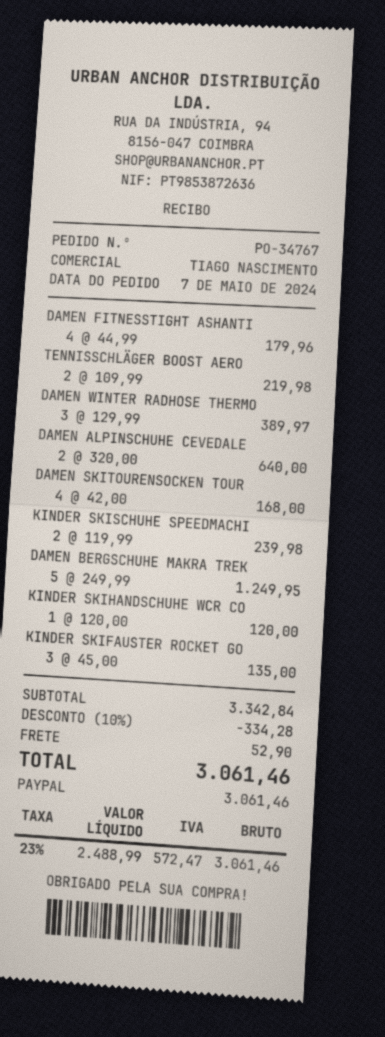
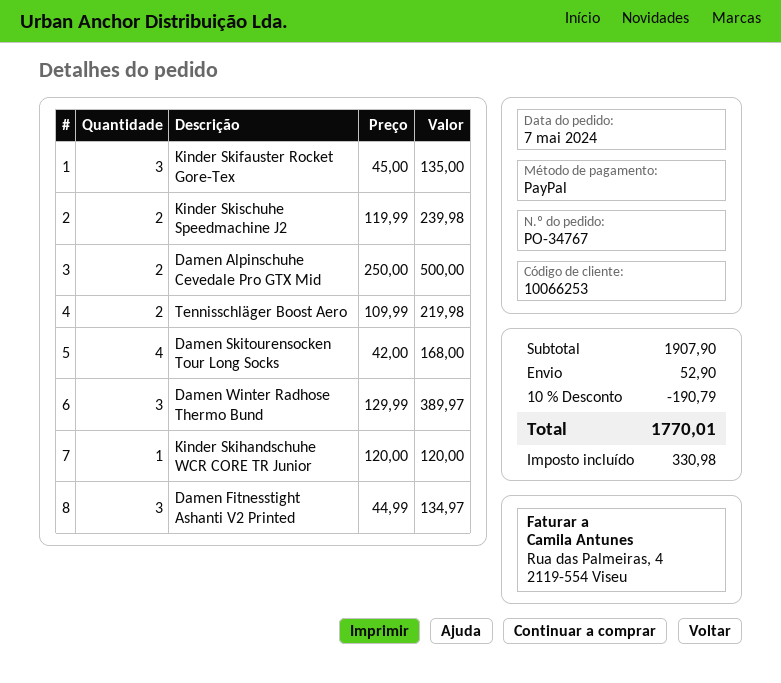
DAMEN FITNESSTIGHT ASHANTI: 4 x 44.99 = 179.96 -> 3 x 44.99 = 134.97
DAMEN ALPINSCHUHE CEVEDALE: 2 x 320.00 = 640.00 -> 2 x 250.00 = 500.00
DAMEN BERGSCHUHE MAKRA TREK: 5 x 249.99 = 1249.95 -> none
subtotal: 3342.84 -> 1907.90
discount: 10% = 334.28 -> 10% = 190.79
tax: 572.47 -> 330.98
total: 3061.46 -> 1770.01

